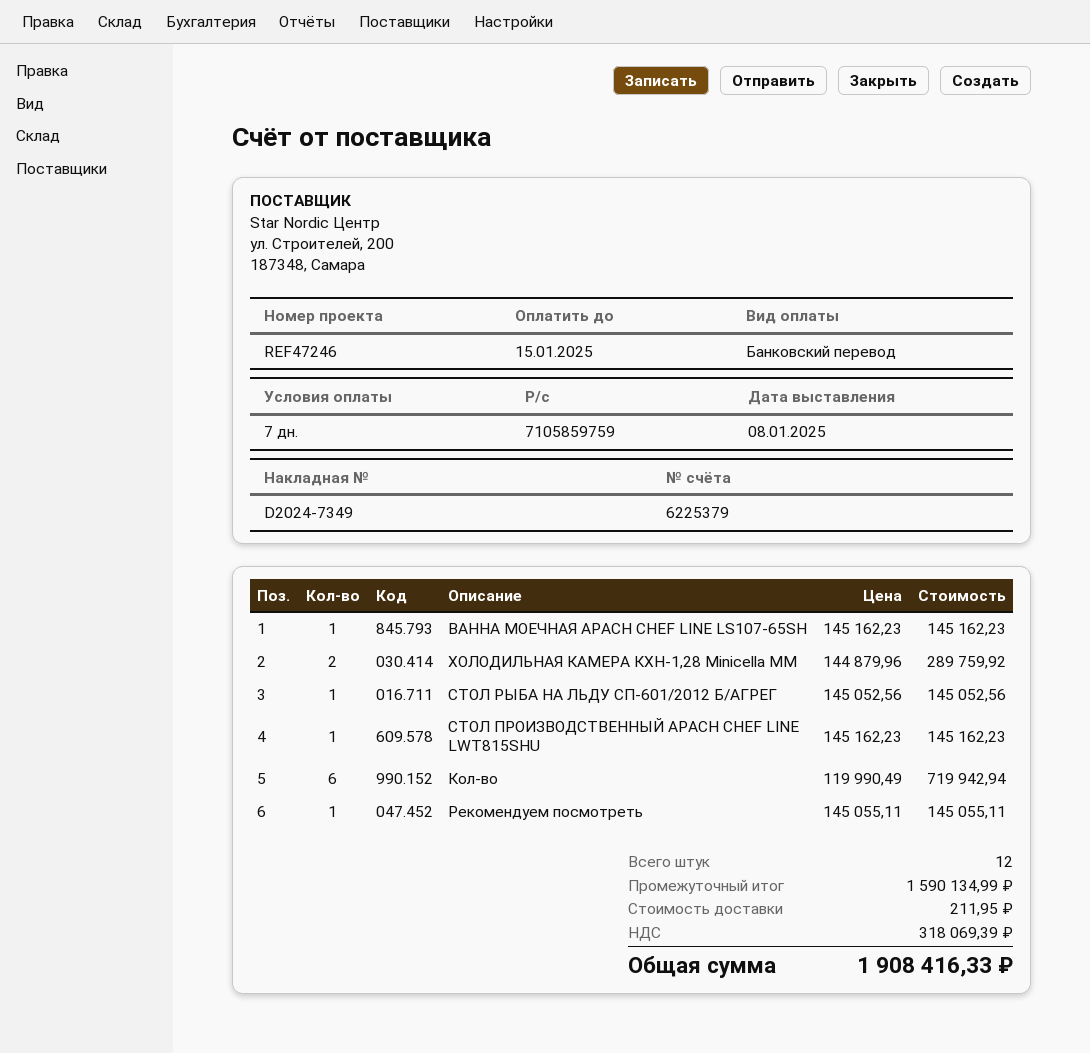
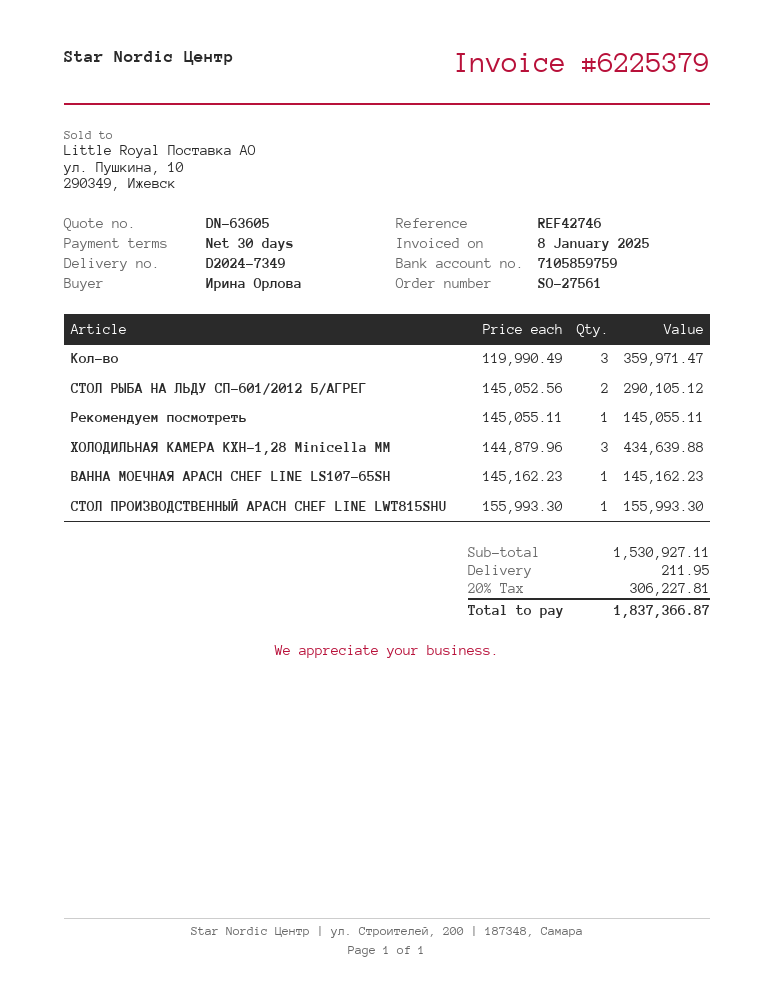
payment terms: 7 days -> 30 days
reference: REF47246 -> REF42746
ХОЛОДИЛЬНАЯ КАМЕРА КХН-1,28 Minicella MM: 2 x 144879.96 = 289759.92 -> 3 x 144879.96 = 434639.88
СТОЛ РЫБА НА ЛЬДУ СП-601/2012 Б/АГРЕГ: 1 x 145052.56 = 145052.56 -> 2 x 145052.56 = 290105.12
СТОЛ ПРОИЗВОДСТВЕННЫЙ APACH CHEF LINE LWT815SHU: 1 x 145162.23 = 145162.23 -> 1 x 155993.30 = 155993.30
Кол-во: 6 x 119990.49 = 719942.94 -> 3 x 119990.49 = 359971.47
subtotal: 1590134.99 -> 1530927.11
tax: 318069.39 -> 306227.81
total: 1908416.33 -> 1837366.87

